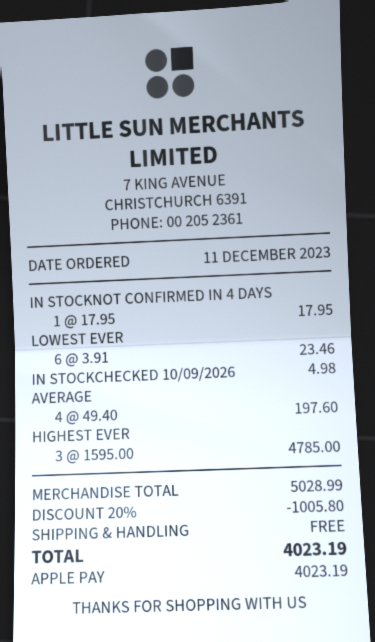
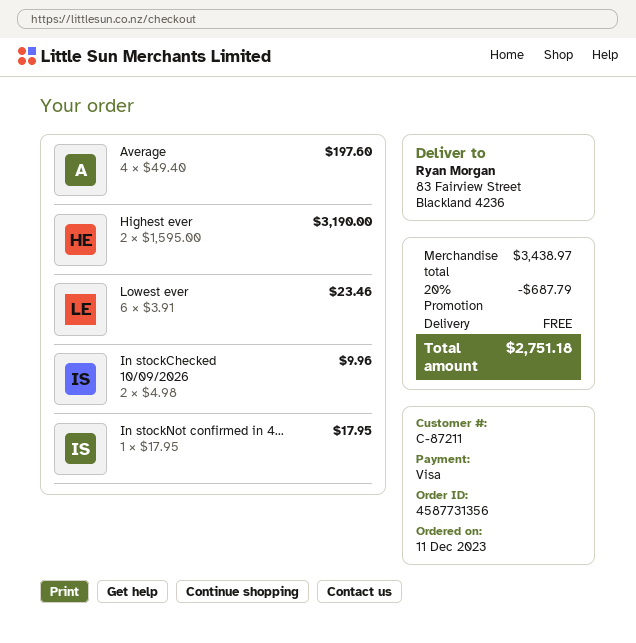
payment method: Apple Pay -> Visa
IN STOCKCHECKED 10/09/2026: 1 x 4.98 = 4.98 -> 2 x 4.98 = 9.96
HIGHEST EVER: 3 x 1595.00 = 4785.00 -> 2 x 1595.00 = 3190.00
subtotal: 5028.99 -> 3438.97
discount: 20% = 1005.80 -> 20% = 687.79
total: 4023.19 -> 2751.18

